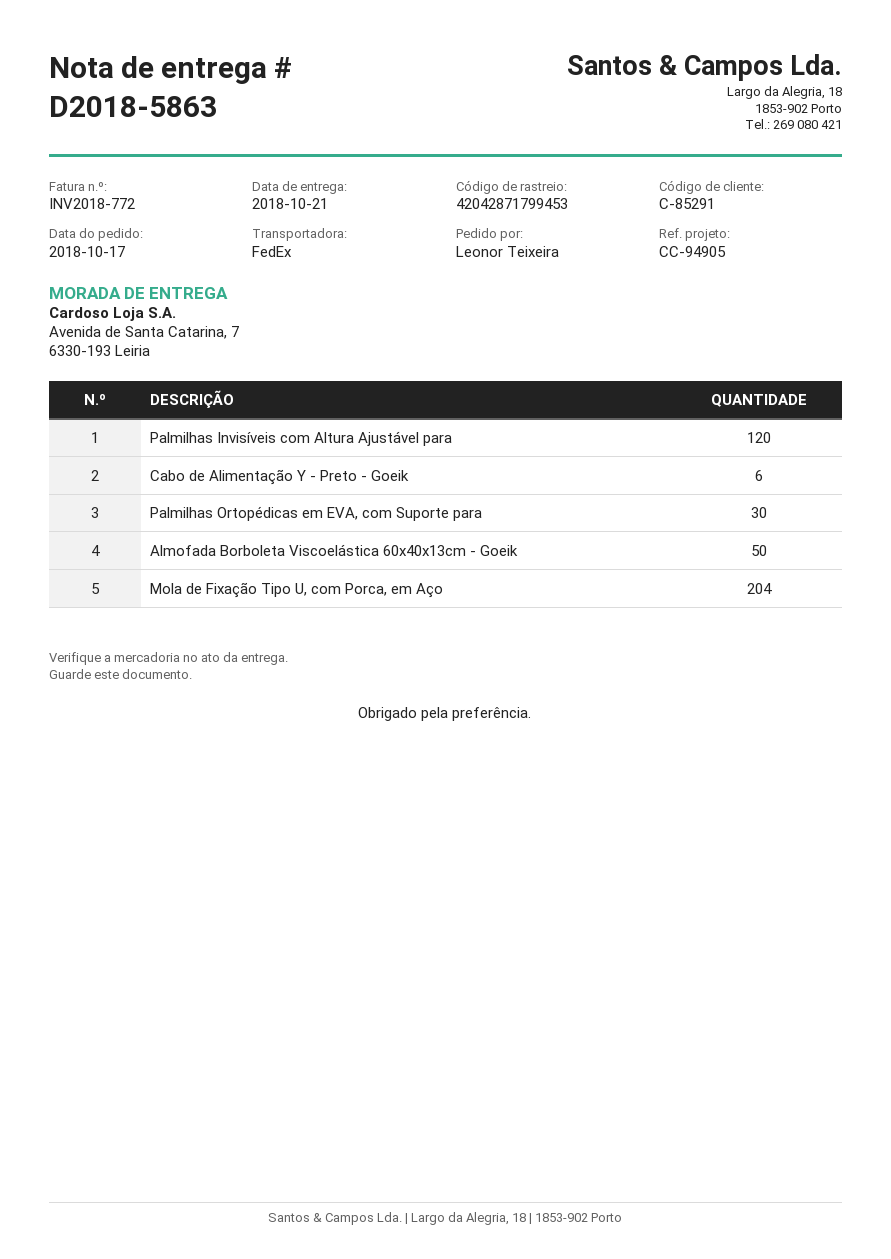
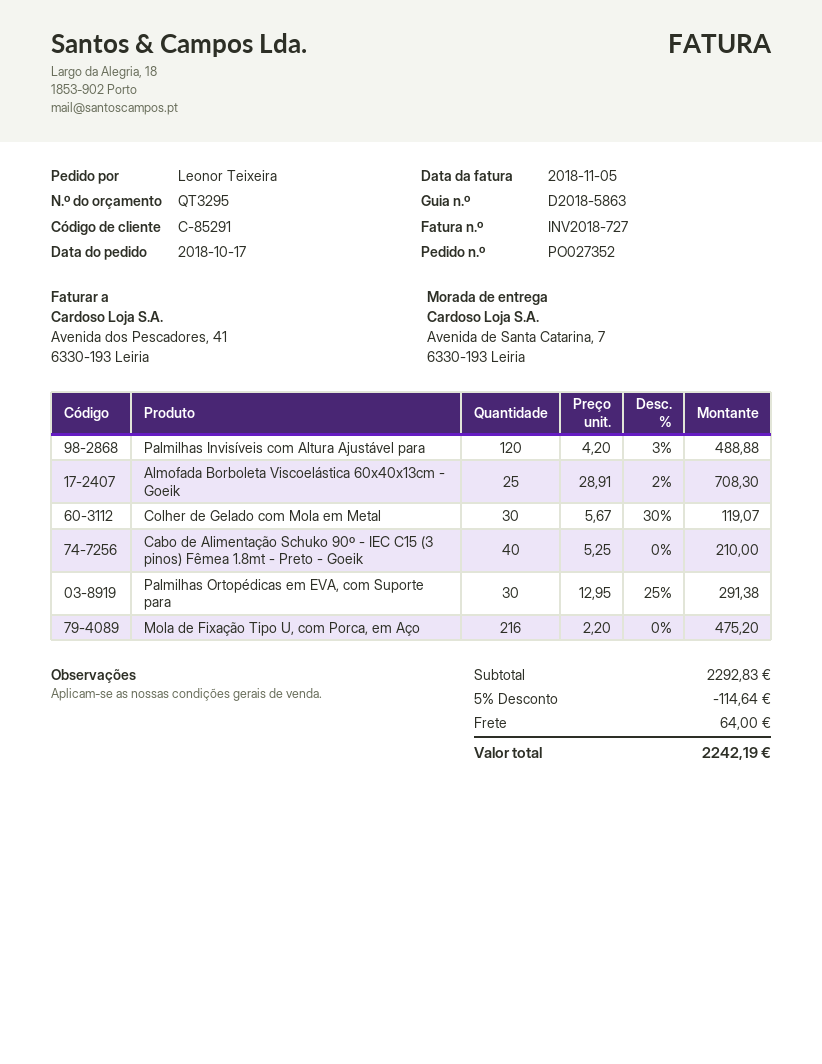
invoice number: INV2018-772 -> INV2018-727
Cabo de Alimentação Y - Preto - Goeik: 6 -> none
Almofada Borboleta Viscoelástica 60x40x13cm - Goeik: 50 -> 25
Mola de Fixação Tipo U, com Porca, em Aço: 204 -> 216
Colher de Gelado com Mola em Metal: none -> 30
Cabo de Alimentação Schuko 90º - IEC C15 (3 pinos) Fêmea 1.8mt - Preto - Goeik: none -> 40

